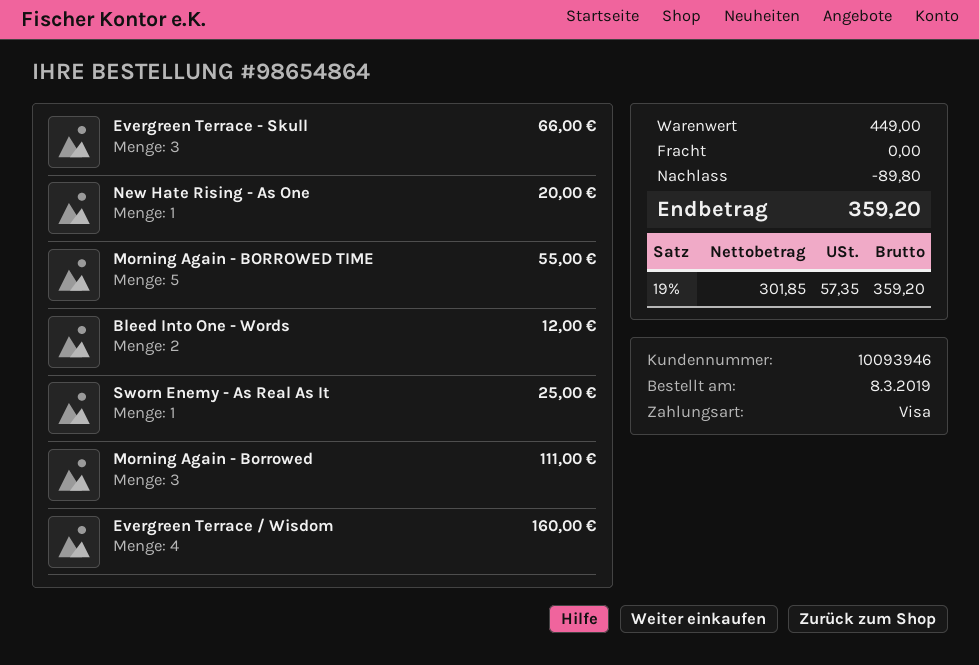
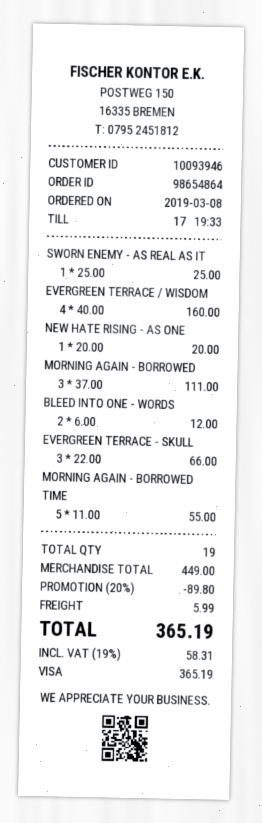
shipping: 0.00 -> 5.99
tax: 19% = 57.35 -> 19% = 58.31
total: 359.20 -> 365.19

